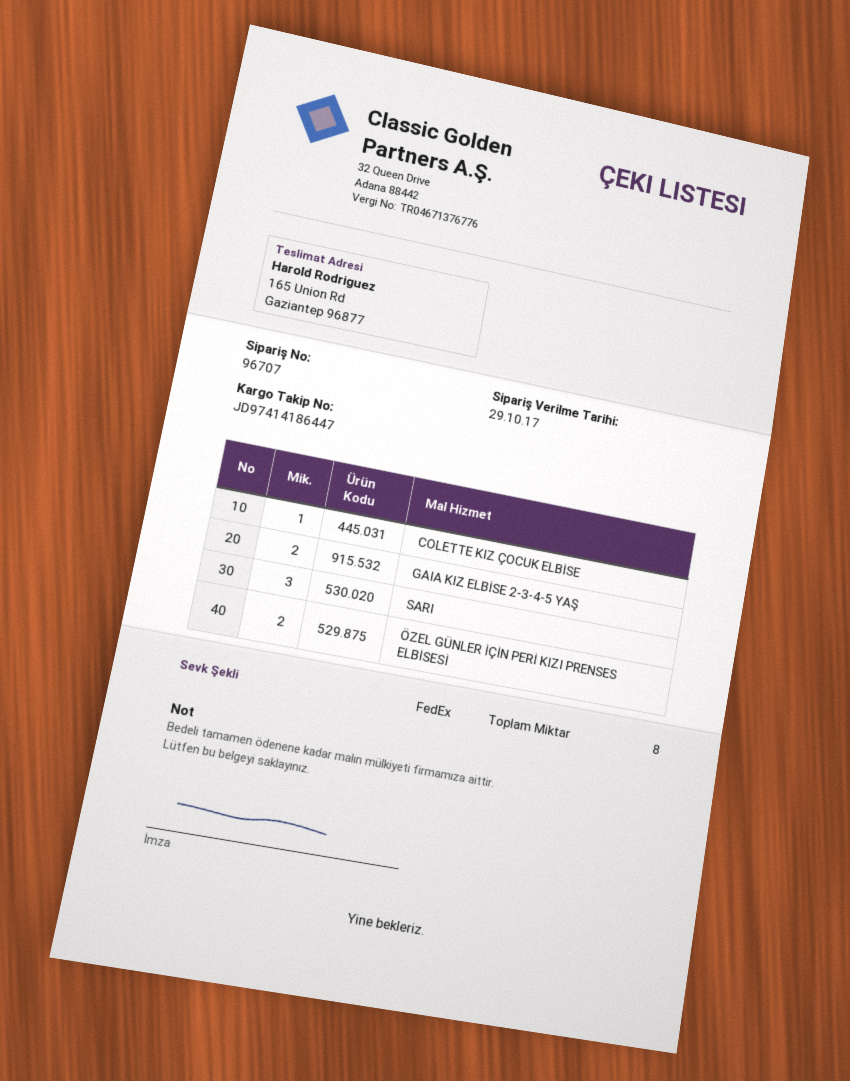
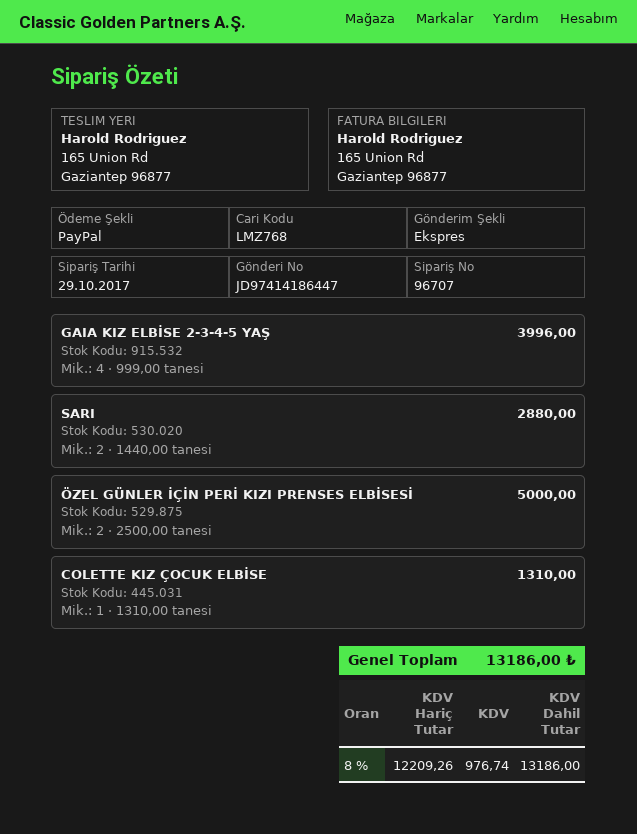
shipping method: FedEx -> express
GAIA KIZ ELBİSE 2-3-4-5 YAŞ: 2 -> 4
SARI: 3 -> 2

